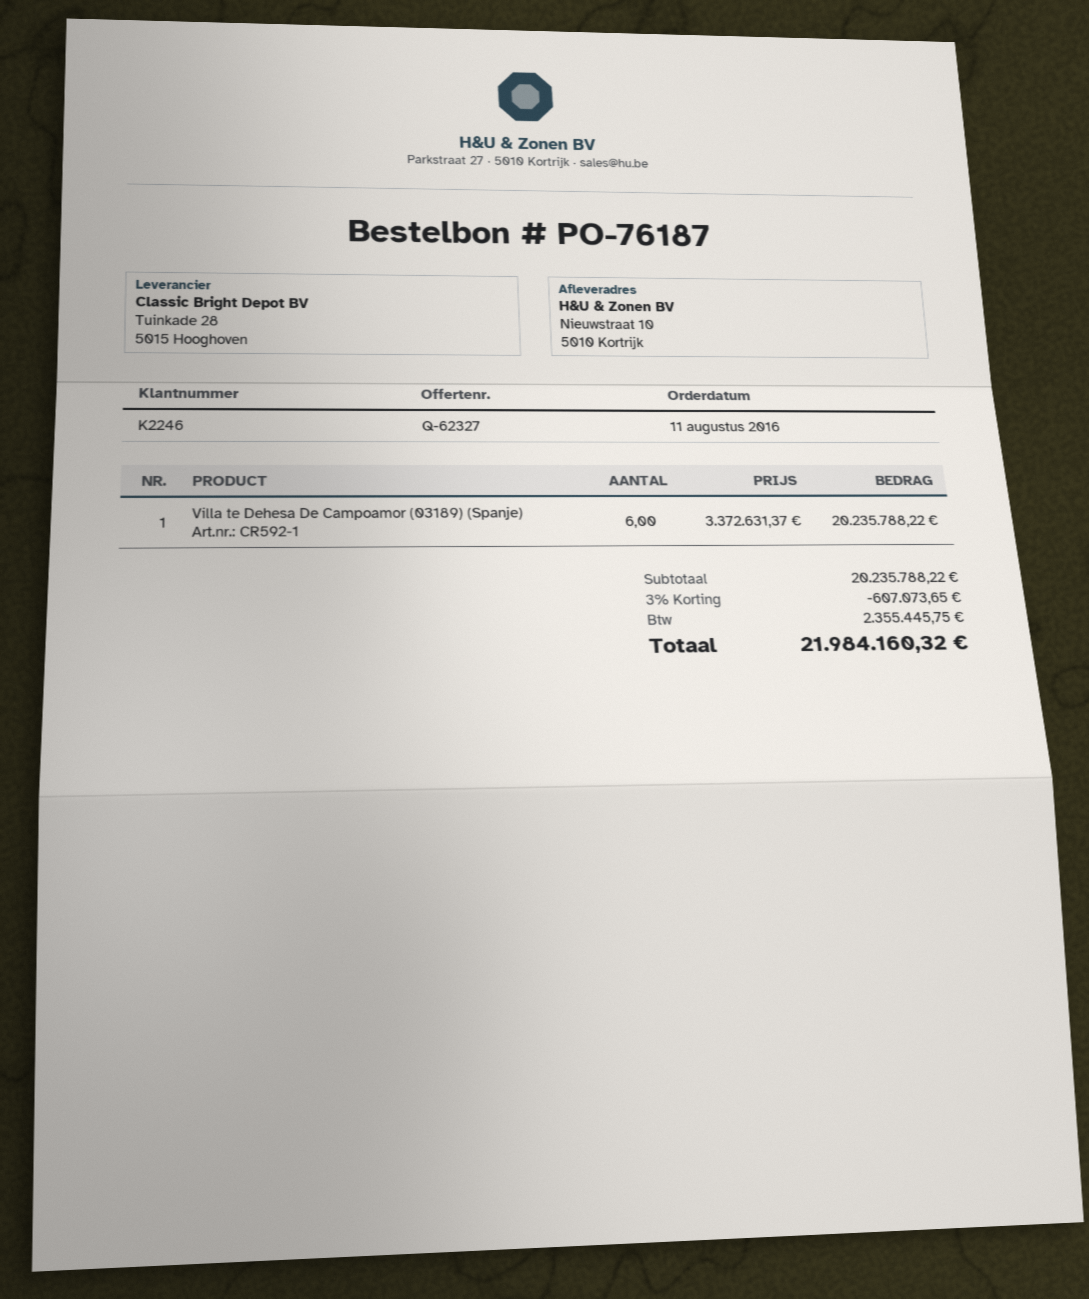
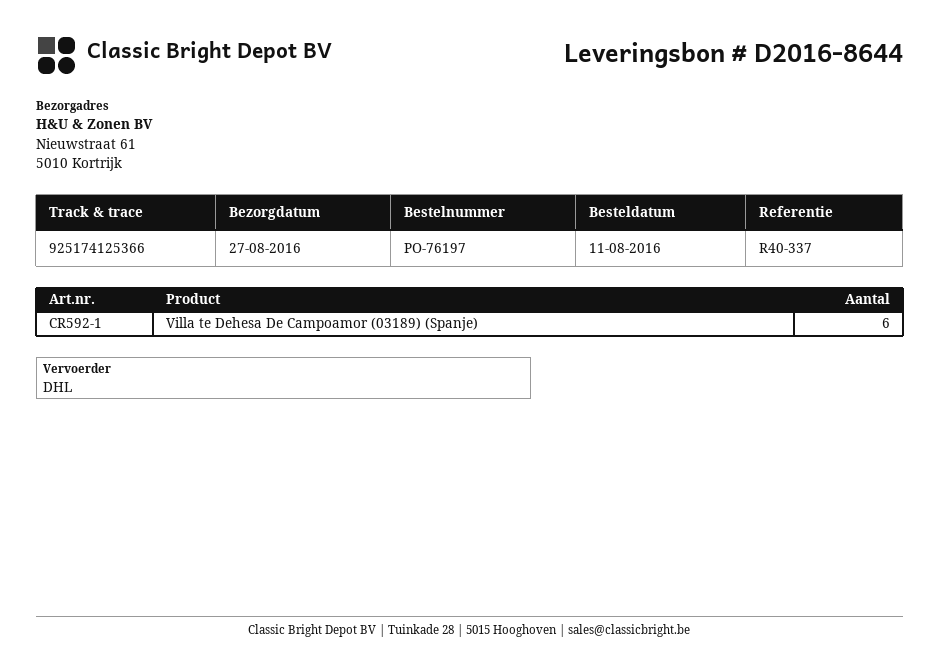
order number: PO-76187 -> PO-76197
ship to: Nieuwstraat 10, 5010 Kortrijk -> Nieuwstraat 61, 5010 Kortrijk

